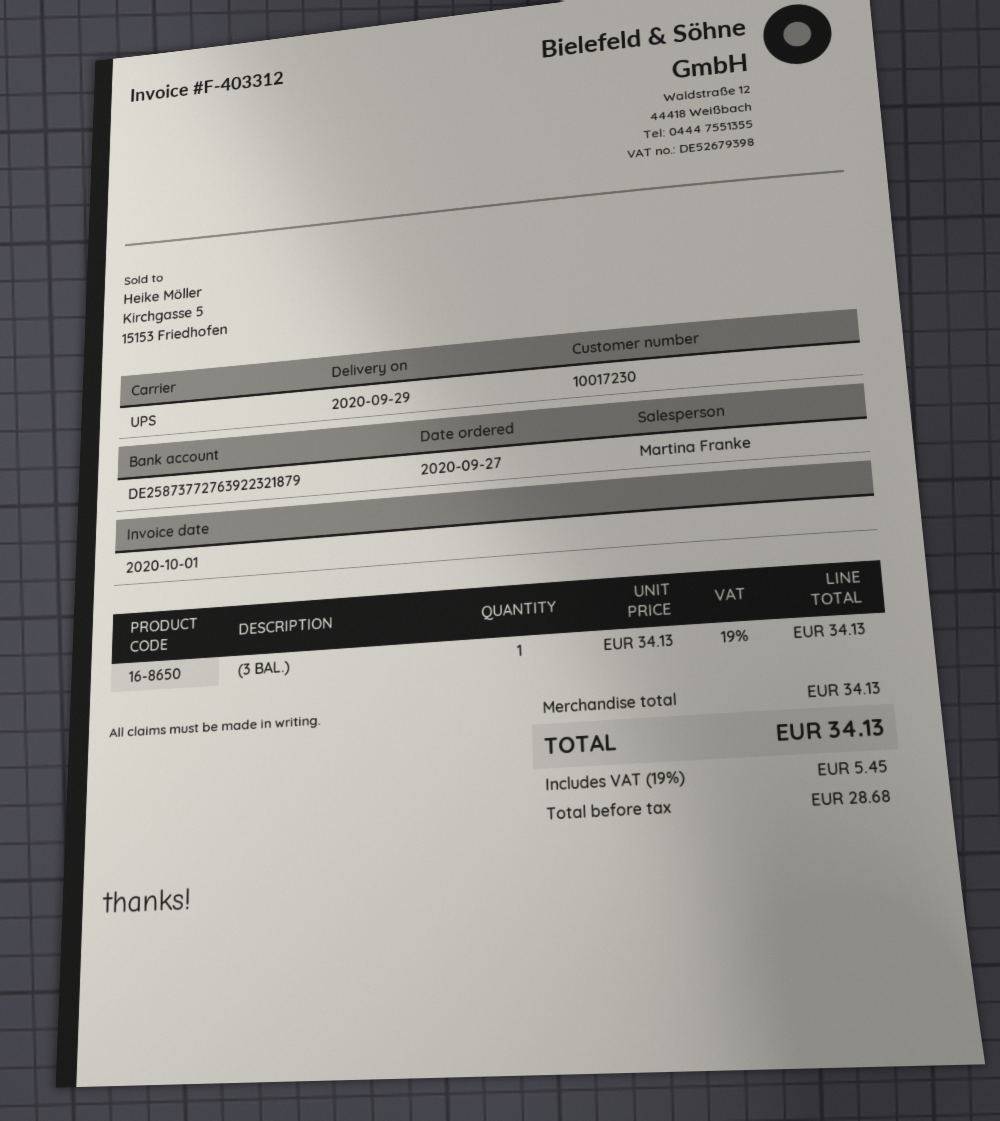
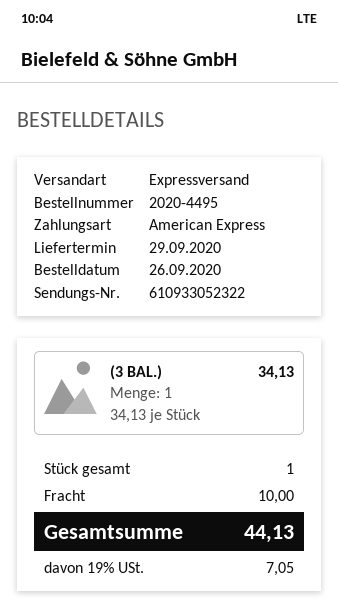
order date: 2020-09-27 -> 2020-09-26
shipping method: UPS -> express
shipping: none -> 10.00
tax: 19% = 5.45 -> 19% = 7.05
total: 34.13 -> 44.13

